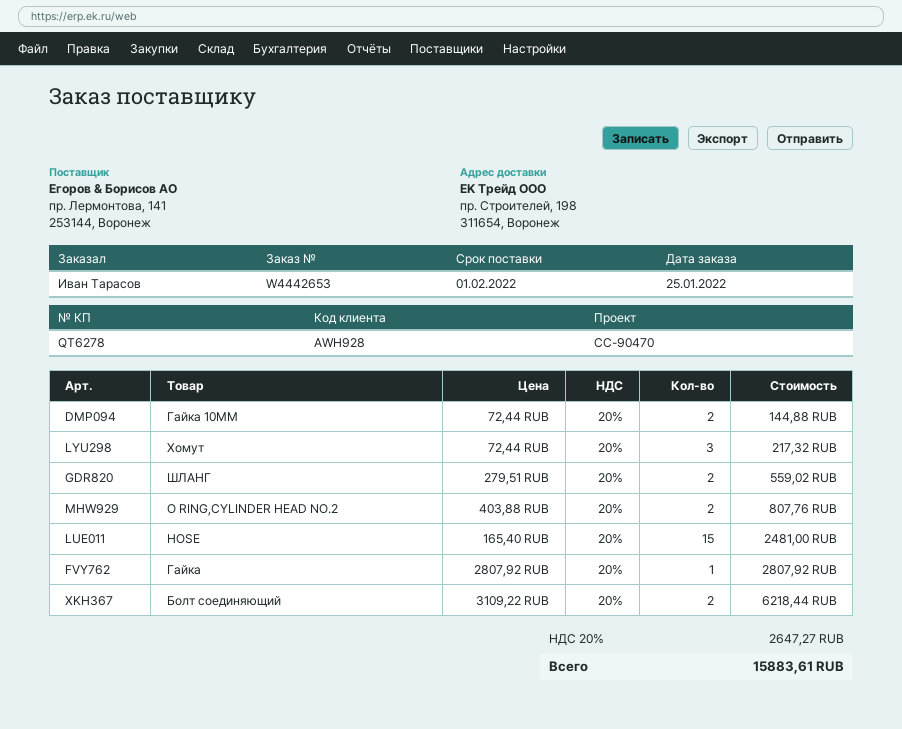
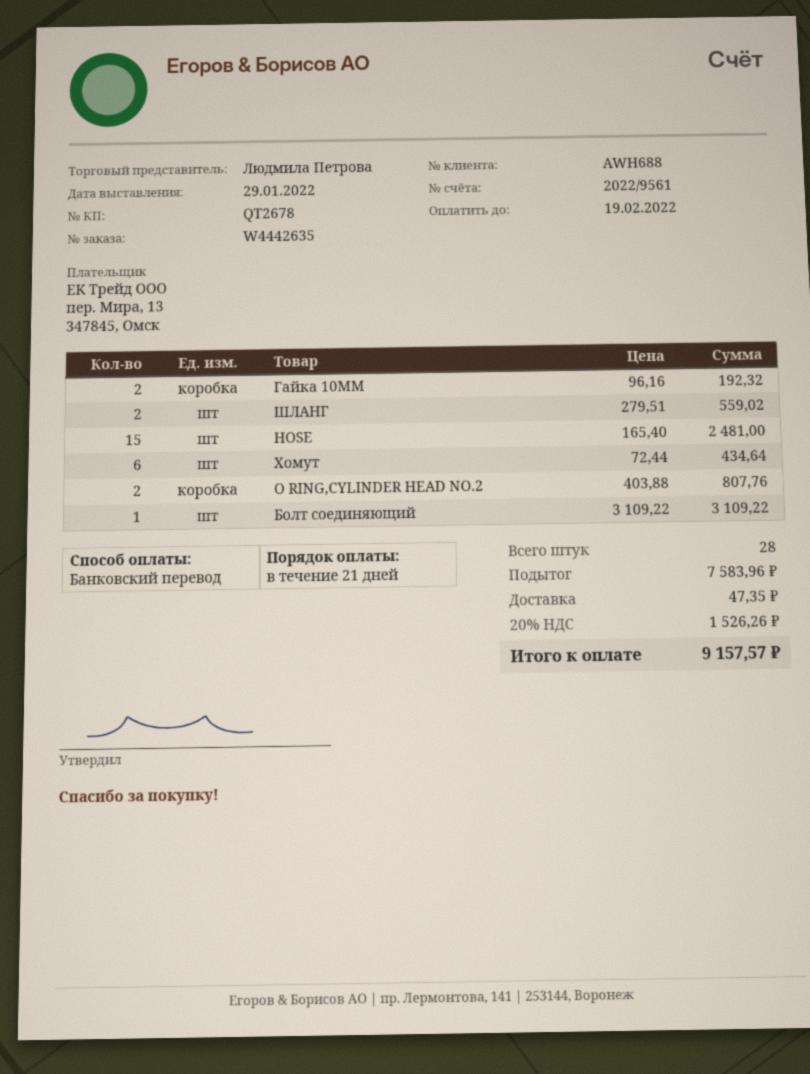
quote number: QT6278 -> QT2678
order number: W4442653 -> W4442635
customer number: AWH928 -> AWH688
Гайка 10MM: 2 x 72.44 = 144.88 -> 2 x 96.16 = 192.32
Хомут: 3 x 72.44 = 217.32 -> 6 x 72.44 = 434.64
Гайка: 1 x 2807.92 = 2807.92 -> none
Болт соединяющий: 2 x 3109.22 = 6218.44 -> 1 x 3109.22 = 3109.22
shipping: none -> 47.35
tax: 20% = 2647.27 -> 20% = 1526.26
total: 15883.61 -> 9157.57

